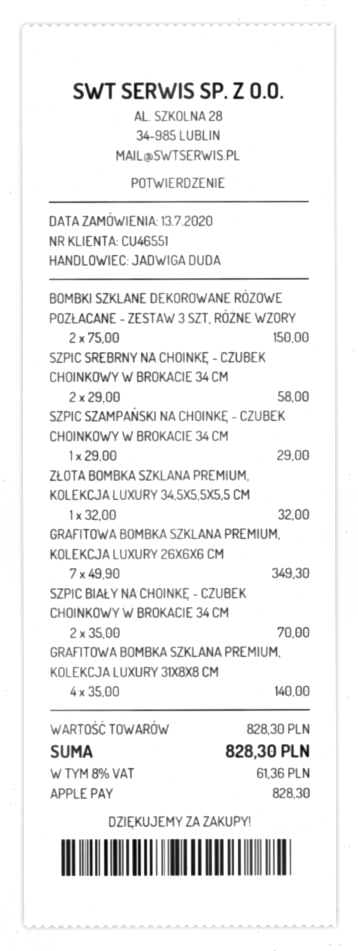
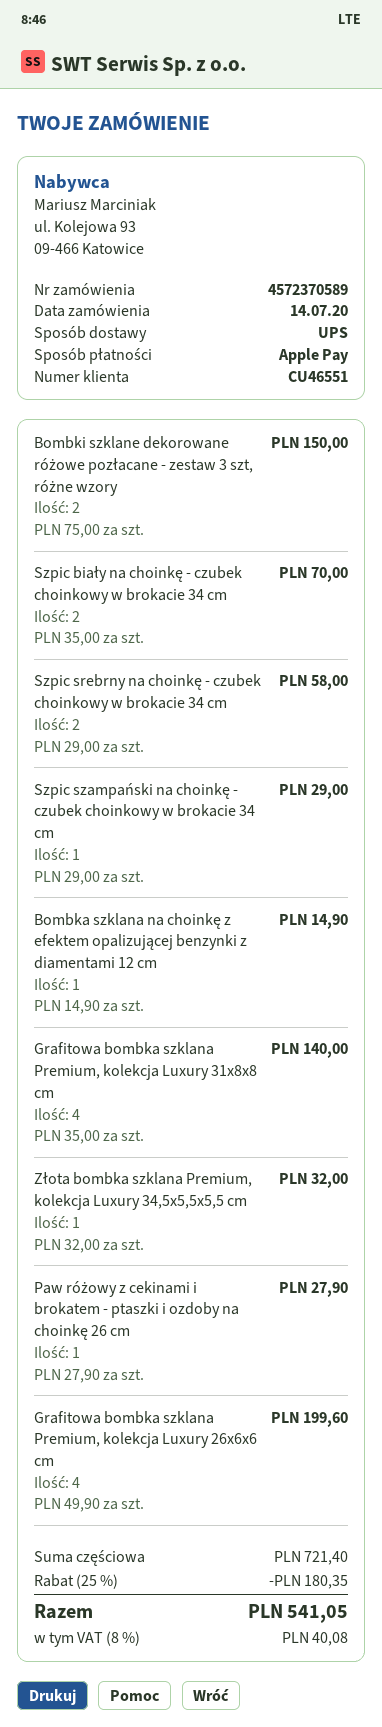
order date: 2020-07-13 -> 2020-07-14
GRAFITOWA BOMBKA SZKLANA PREMIUM, KOLEKCJA LUXURY 26X6X6 CM: 7 x 49.90 = 349.30 -> 4 x 49.90 = 199.60
Bombka szklana na choinkę z efektem opalizującej benzynki z diamentami 12 cm: none -> 1 x 14.90 = 14.90
Paw różowy z cekinami i brokatem - ptaszki i ozdoby na choinkę 26 cm: none -> 1 x 27.90 = 27.90
subtotal: 828.30 -> 721.40
discount: none -> 25% = 180.35
tax: 8% = 61.36 -> 8% = 40.08
total: 828.30 -> 541.05

